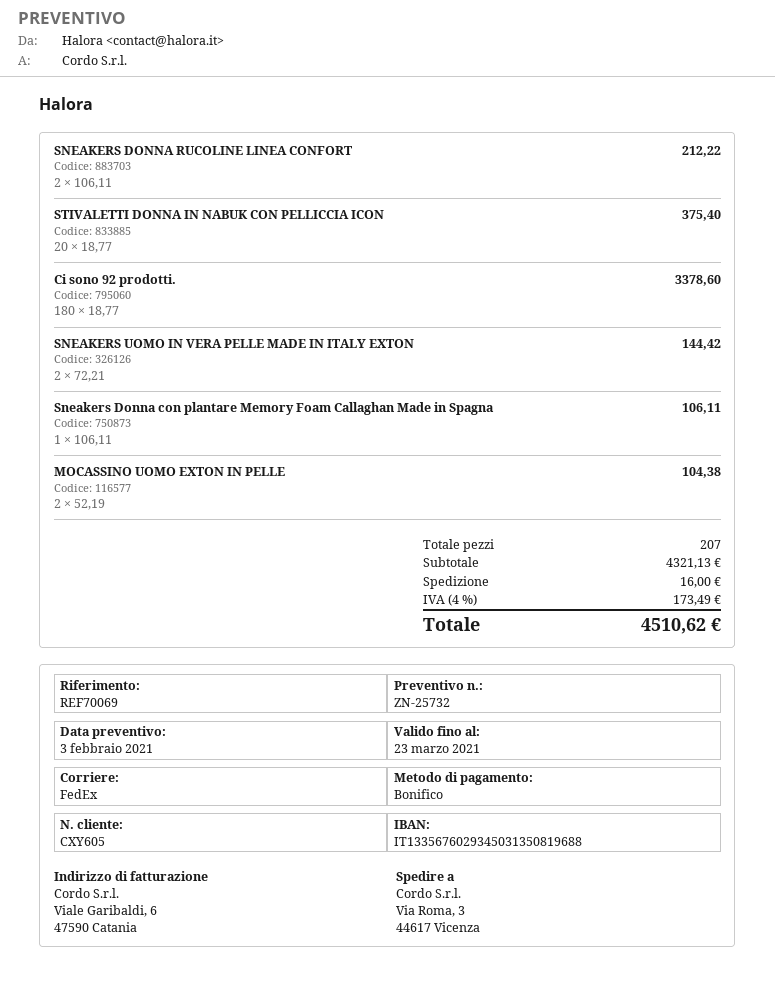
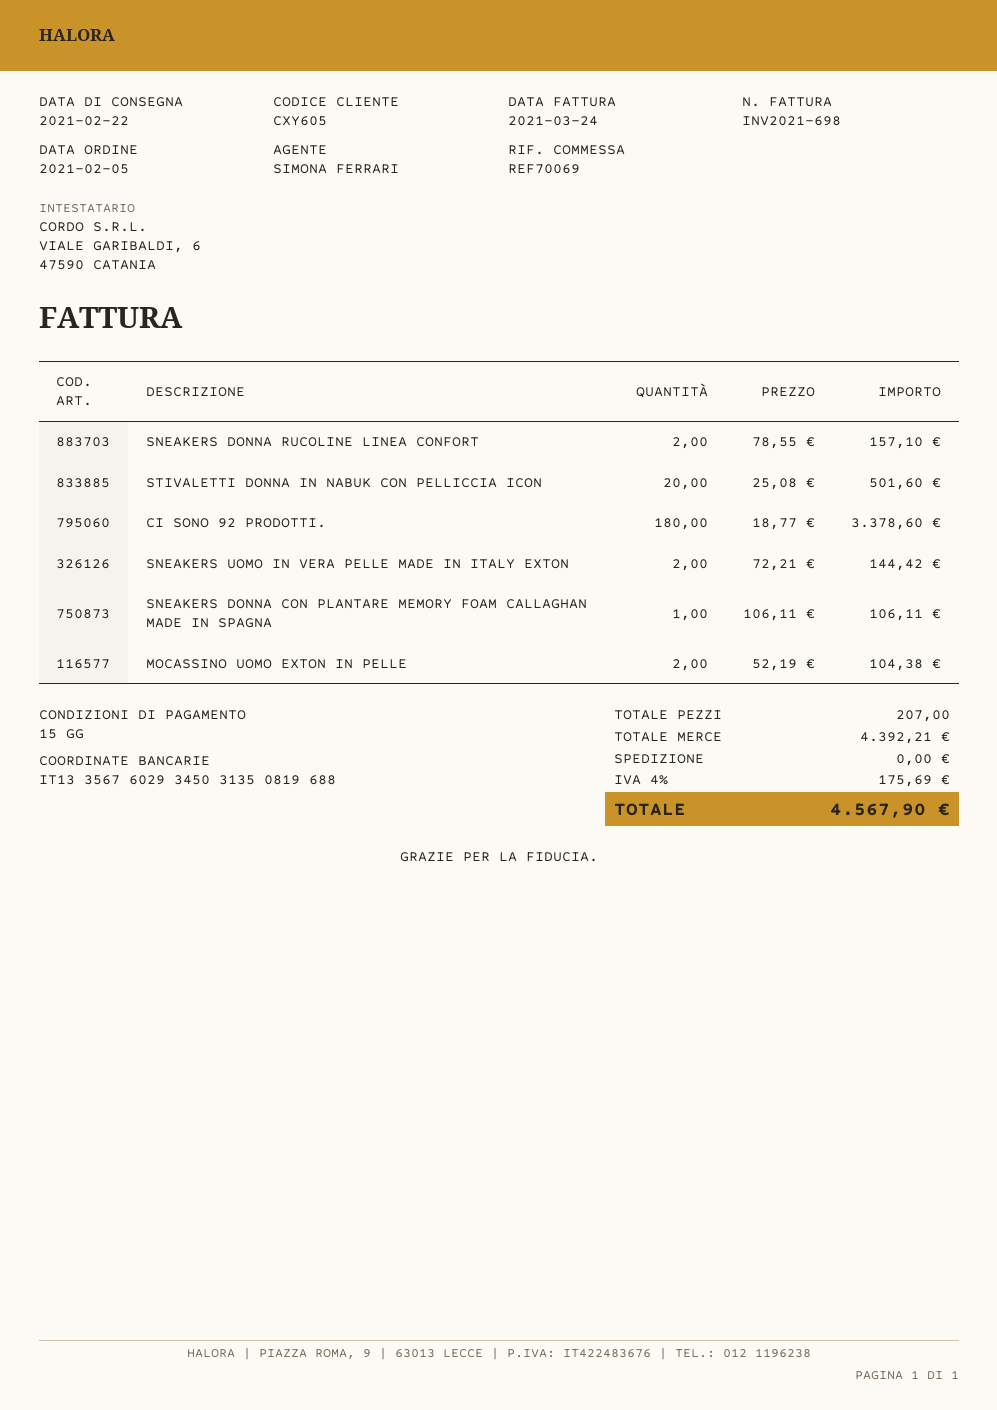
SNEAKERS DONNA RUCOLINE LINEA CONFORT: 2 x 106.11 = 212.22 -> 2 x 78.55 = 157.10
STIVALETTI DONNA IN NABUK CON PELLICCIA ICON: 20 x 18.77 = 375.40 -> 20 x 25.08 = 501.60
subtotal: 4321.13 -> 4392.21
shipping: 16.00 -> 0.00
tax: 4% = 173.49 -> 4% = 175.69
total: 4510.62 -> 4567.90

